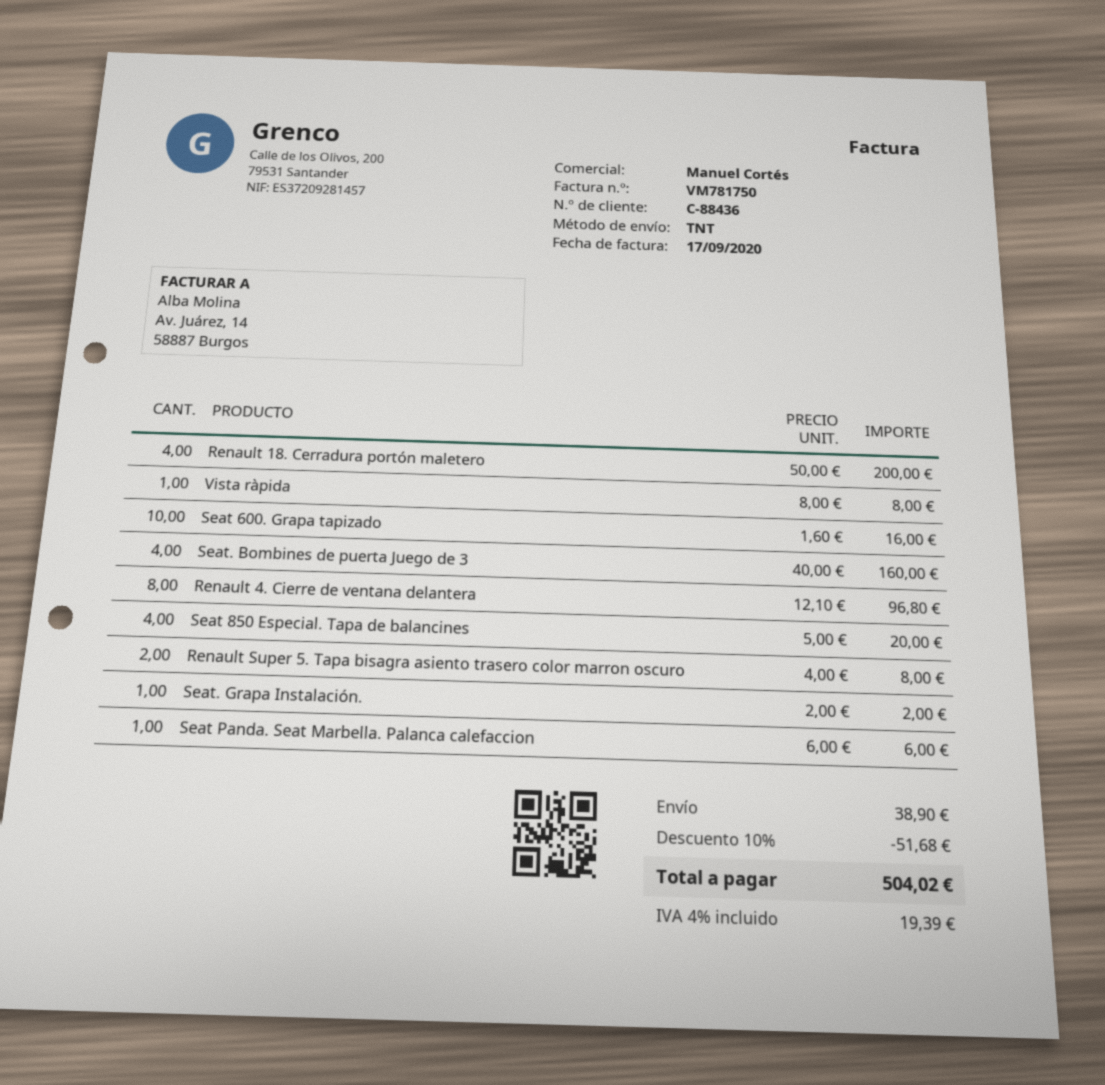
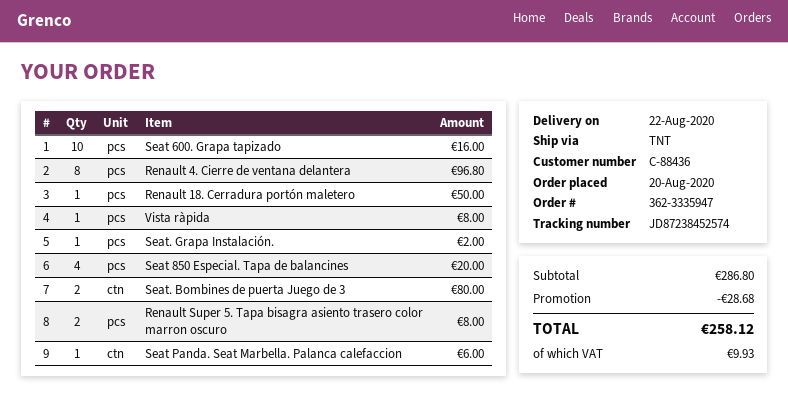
Renault 18. Cerradura portón maletero: 4 for 200.00 -> 1 for 50.00
Seat. Bombines de puerta Juego de 3: 4 for 160.00 -> 2 for 80.00
discount: 51.68 -> 28.68
shipping: 38.90 -> none
tax: 19.39 -> 9.93
total: 504.02 -> 258.12

